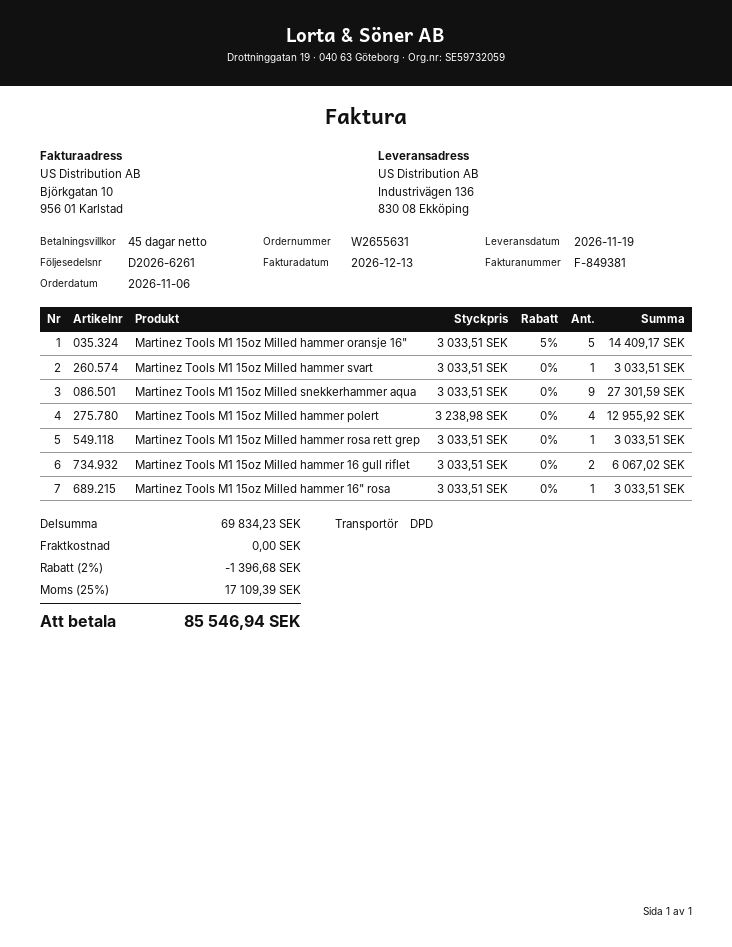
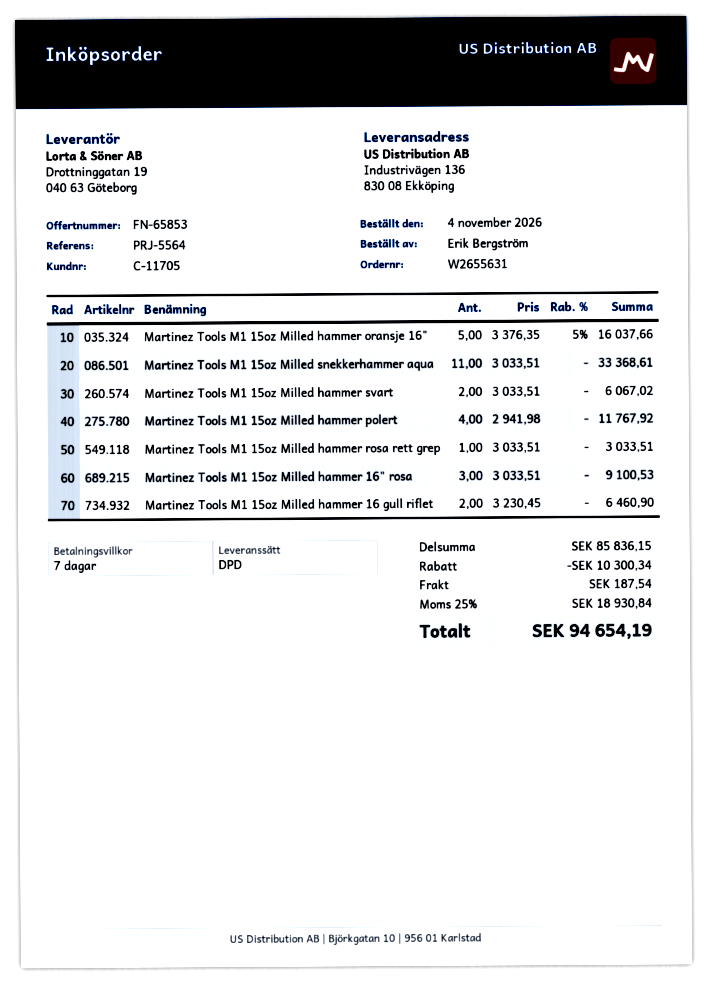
order date: 2026-11-06 -> 2026-11-04
payment terms: 45 days -> 7 days
Martinez Tools M1 15oz Milled hammer oransje 16": 5 x 3033.51 - 5% = 14409.17 -> 5 x 3376.35 - 5% = 16037.66
Martinez Tools M1 15oz Milled hammer svart: 1 x 3033.51 = 3033.51 -> 2 x 3033.51 = 6067.02
Martinez Tools M1 15oz Milled snekkerhammer aqua: 9 x 3033.51 = 27301.59 -> 11 x 3033.51 = 33368.61
Martinez Tools M1 15oz Milled hammer polert: 4 x 3238.98 = 12955.92 -> 4 x 2941.98 = 11767.92
Martinez Tools M1 15oz Milled hammer 16 gull riflet: 2 x 3033.51 = 6067.02 -> 2 x 3230.45 = 6460.90
Martinez Tools M1 15oz Milled hammer 16" rosa: 1 x 3033.51 = 3033.51 -> 3 x 3033.51 = 9100.53
subtotal: 69834.23 -> 85836.15
discount: 1396.68 -> 10300.34
shipping: 0.00 -> 187.54
tax: 25% = 17109.39 -> 25% = 18930.84
total: 85546.94 -> 94654.19

